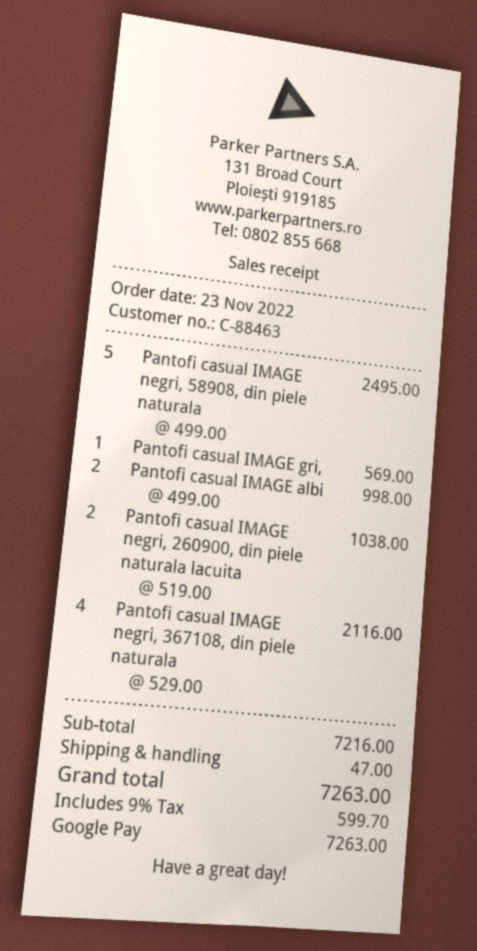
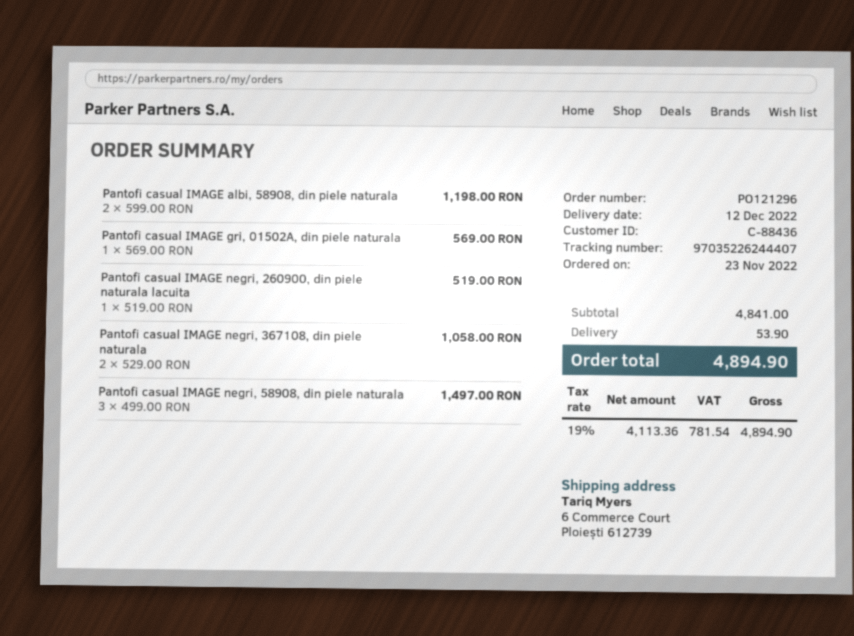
customer number: C-88463 -> C-88436
Pantofi casual IMAGE negri, 58908, din piele naturala: 5 x 499.00 = 2495.00 -> 3 x 499.00 = 1497.00
Pantofi casual IMAGE albi: 2 x 499.00 = 998.00 -> 2 x 599.00 = 1198.00
Pantofi casual IMAGE negri, 260900, din piele naturala lacuita: 2 x 519.00 = 1038.00 -> 1 x 519.00 = 519.00
Pantofi casual IMAGE negri, 367108, din piele naturala: 4 x 529.00 = 2116.00 -> 2 x 529.00 = 1058.00
subtotal: 7216.00 -> 4841.00
shipping: 47.00 -> 53.90
tax: 9% = 599.70 -> 19% = 781.54
total: 7263.00 -> 4894.90

